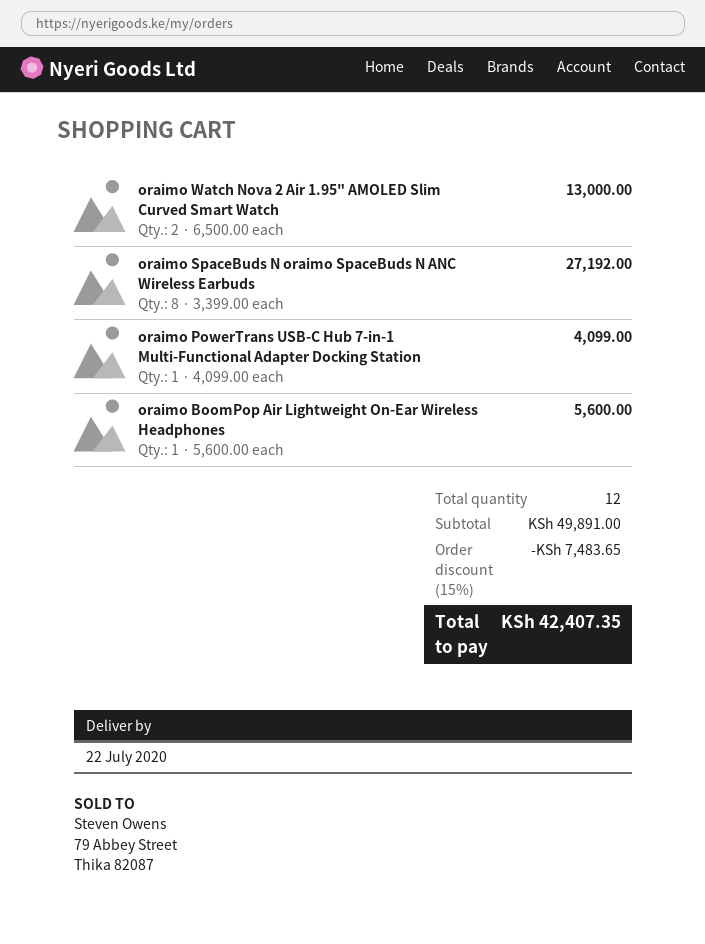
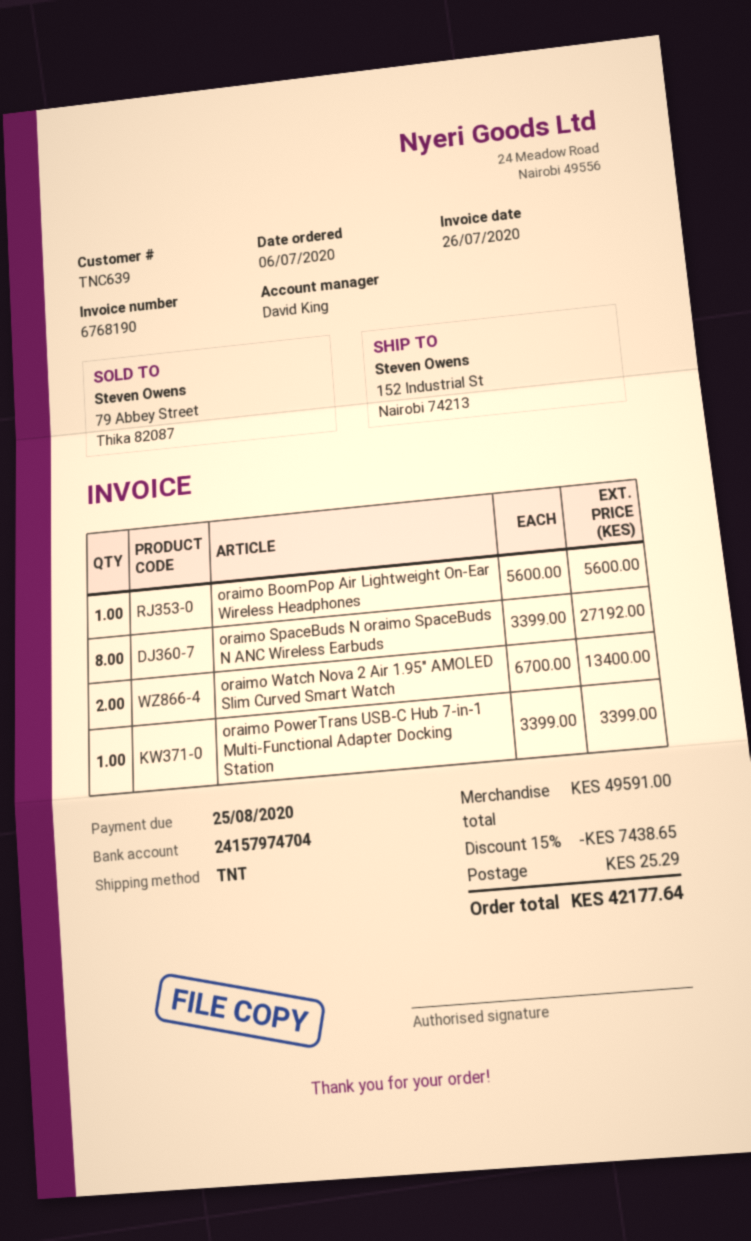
oraimo Watch Nova 2 Air 1.95" AMOLED Slim Curved Smart Watch: 2 x 6500.00 = 13000.00 -> 2 x 6700.00 = 13400.00
oraimo PowerTrans USB-C Hub 7-in-1 Multi-Functional Adapter Docking Station: 1 x 4099.00 = 4099.00 -> 1 x 3399.00 = 3399.00
subtotal: 49891.00 -> 49591.00
discount: 15% = 7483.65 -> 15% = 7438.65
shipping: none -> 25.29
total: 42407.35 -> 42177.64

